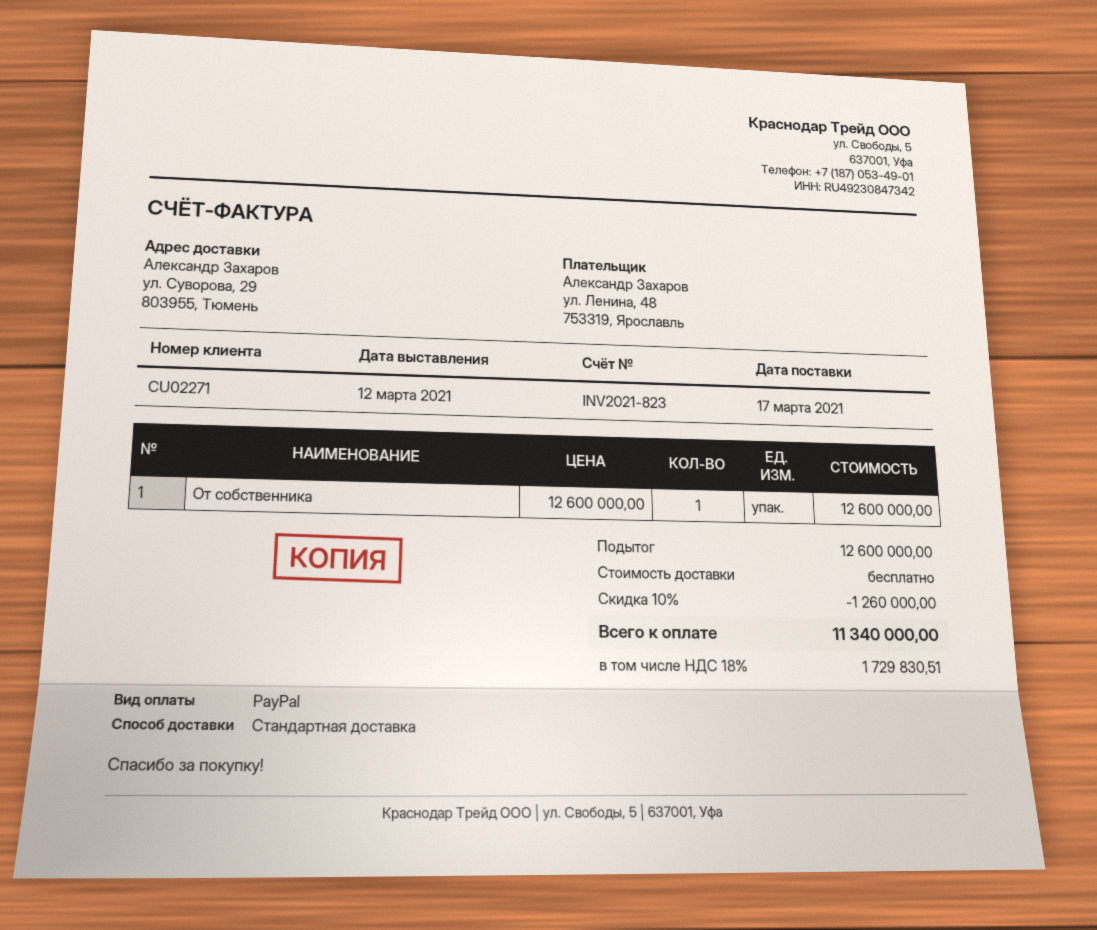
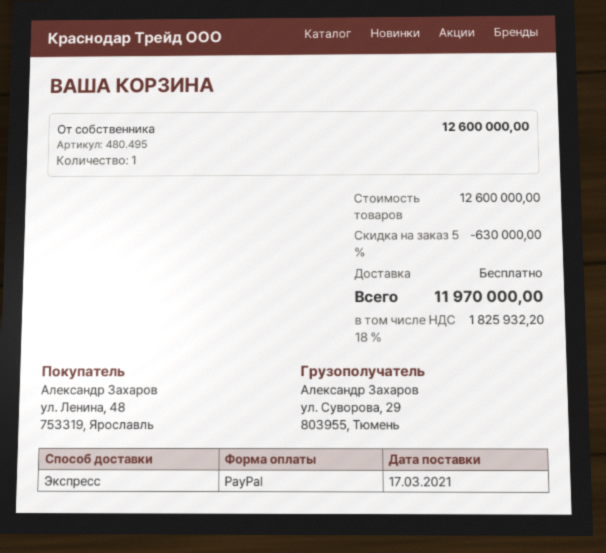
shipping method: standard -> express
discount: 10% = 1260000.00 -> 5% = 630000.00
tax: 18% = 1729830.51 -> 18% = 1825932.20
total: 11340000.00 -> 11970000.00

